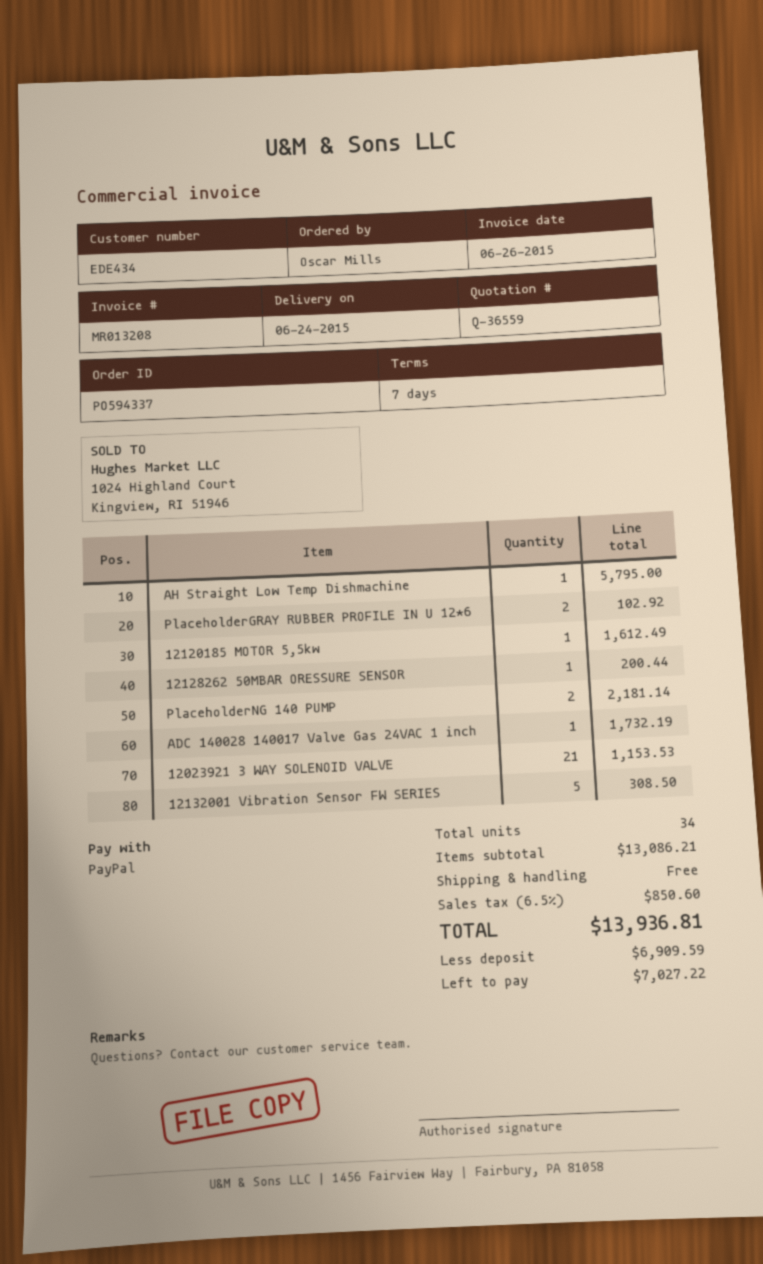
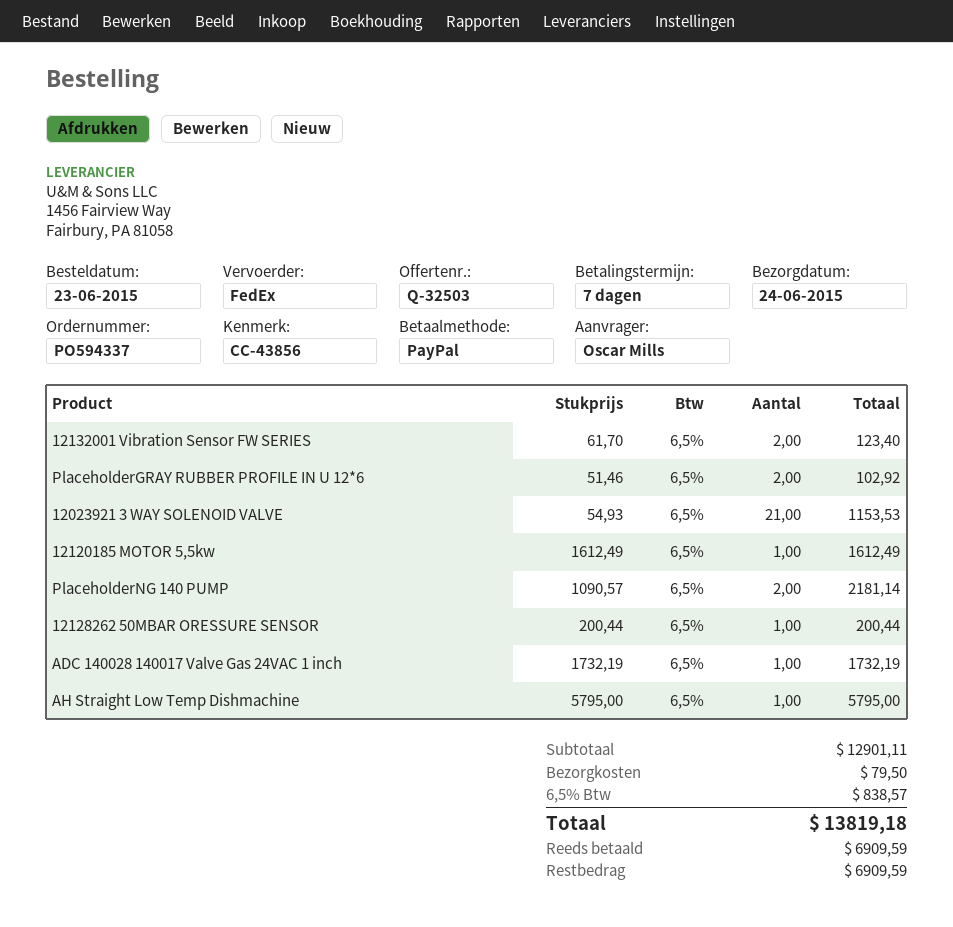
quote number: Q-36559 -> Q-32503
12132001 Vibration Sensor FW SERIES: 5 for 308.50 -> 2 for 123.40
subtotal: 13086.21 -> 12901.11
shipping: 0.00 -> 79.50
tax: 6.5% = 850.60 -> 6.5% = 838.57
total: 13936.81 -> 13819.18
balance: 7027.22 -> 6909.59

